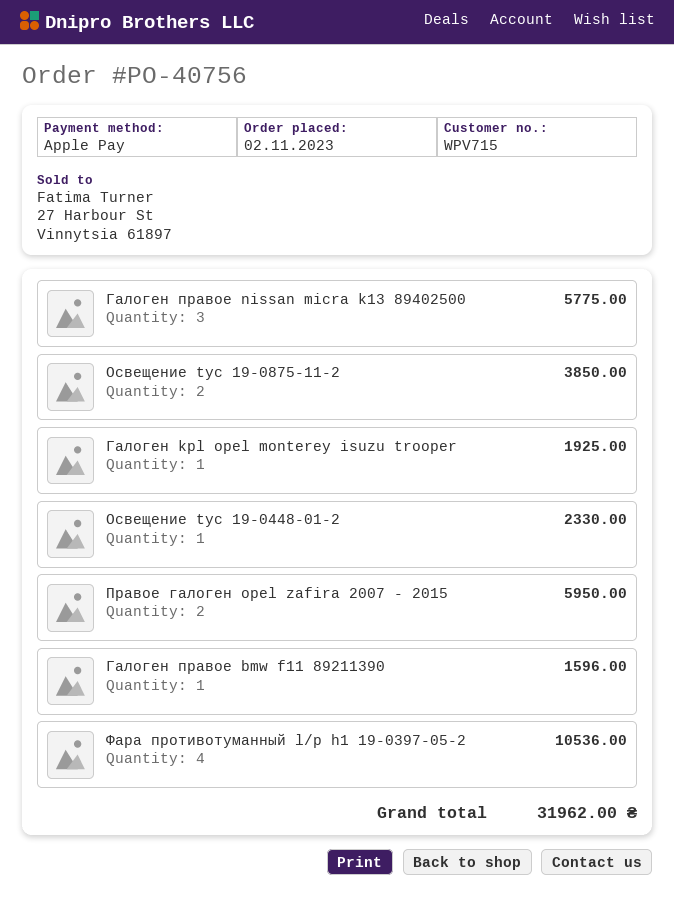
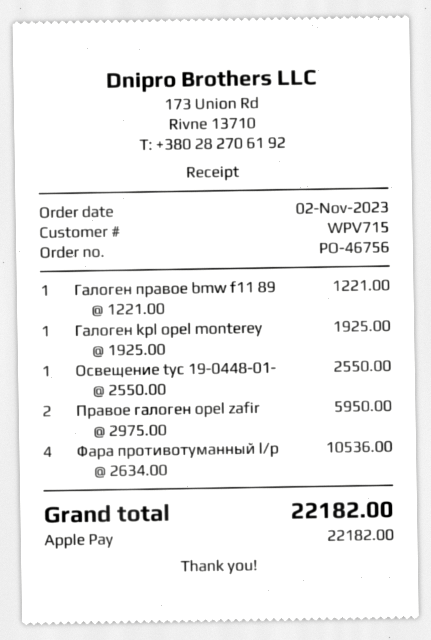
order number: PO-40756 -> PO-46756
Галоген правое nissan micra k13 89402500: 3 for 5775.00 -> none
Освещение tyc 19-0875-11-2: 2 for 3850.00 -> none
Освещение tyc 19-0448-01-2: 1 for 2330.00 -> 1 for 2550.00
Галоген правое bmw f11 89211390: 1 for 1596.00 -> 1 for 1221.00
total: 31962.00 -> 22182.00

